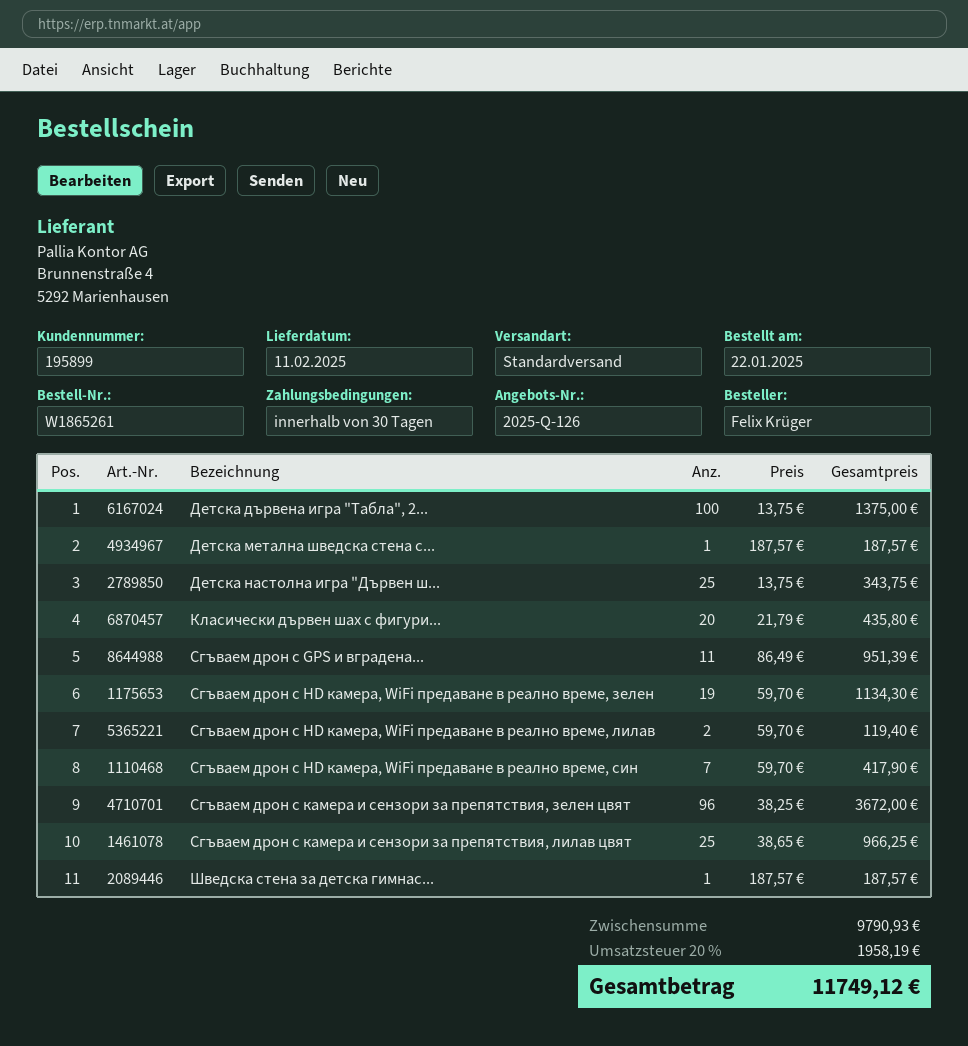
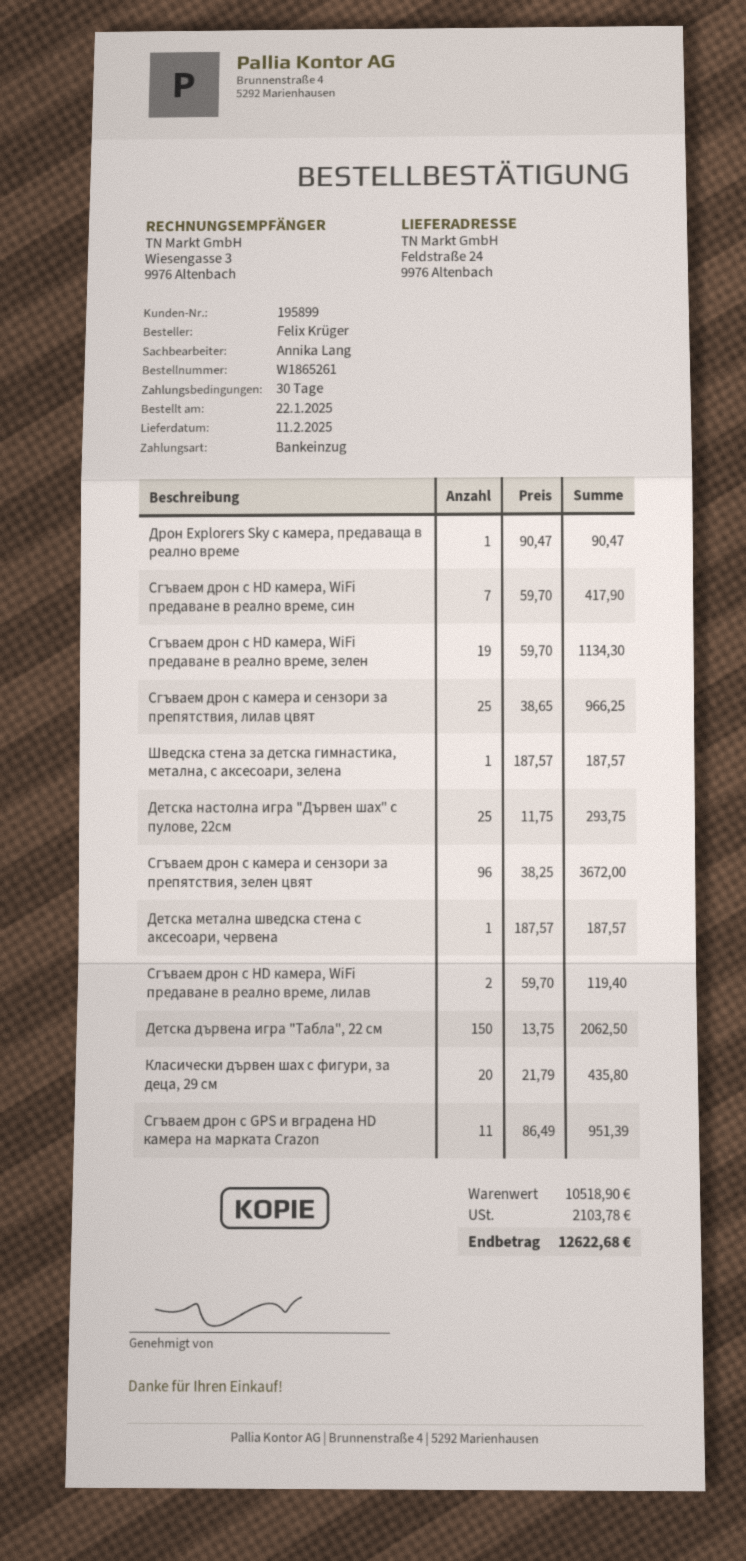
Детска дървена игра "Табла", 2...: 100 x 13.75 = 1375.00 -> 150 x 13.75 = 2062.50
Детска настолна игра "Дървен ш...: 25 x 13.75 = 343.75 -> 25 x 11.75 = 293.75
Дрон Explorers Sky с камера, предаваща в реално време: none -> 1 x 90.47 = 90.47
subtotal: 9790.93 -> 10518.90
tax: 1958.19 -> 2103.78
total: 11749.12 -> 12622.68

